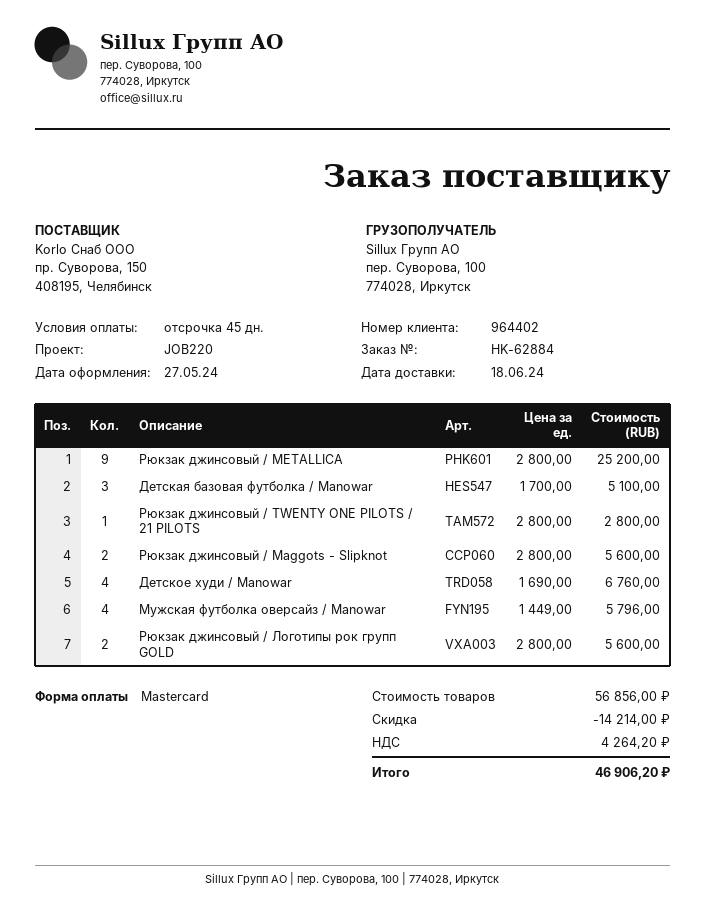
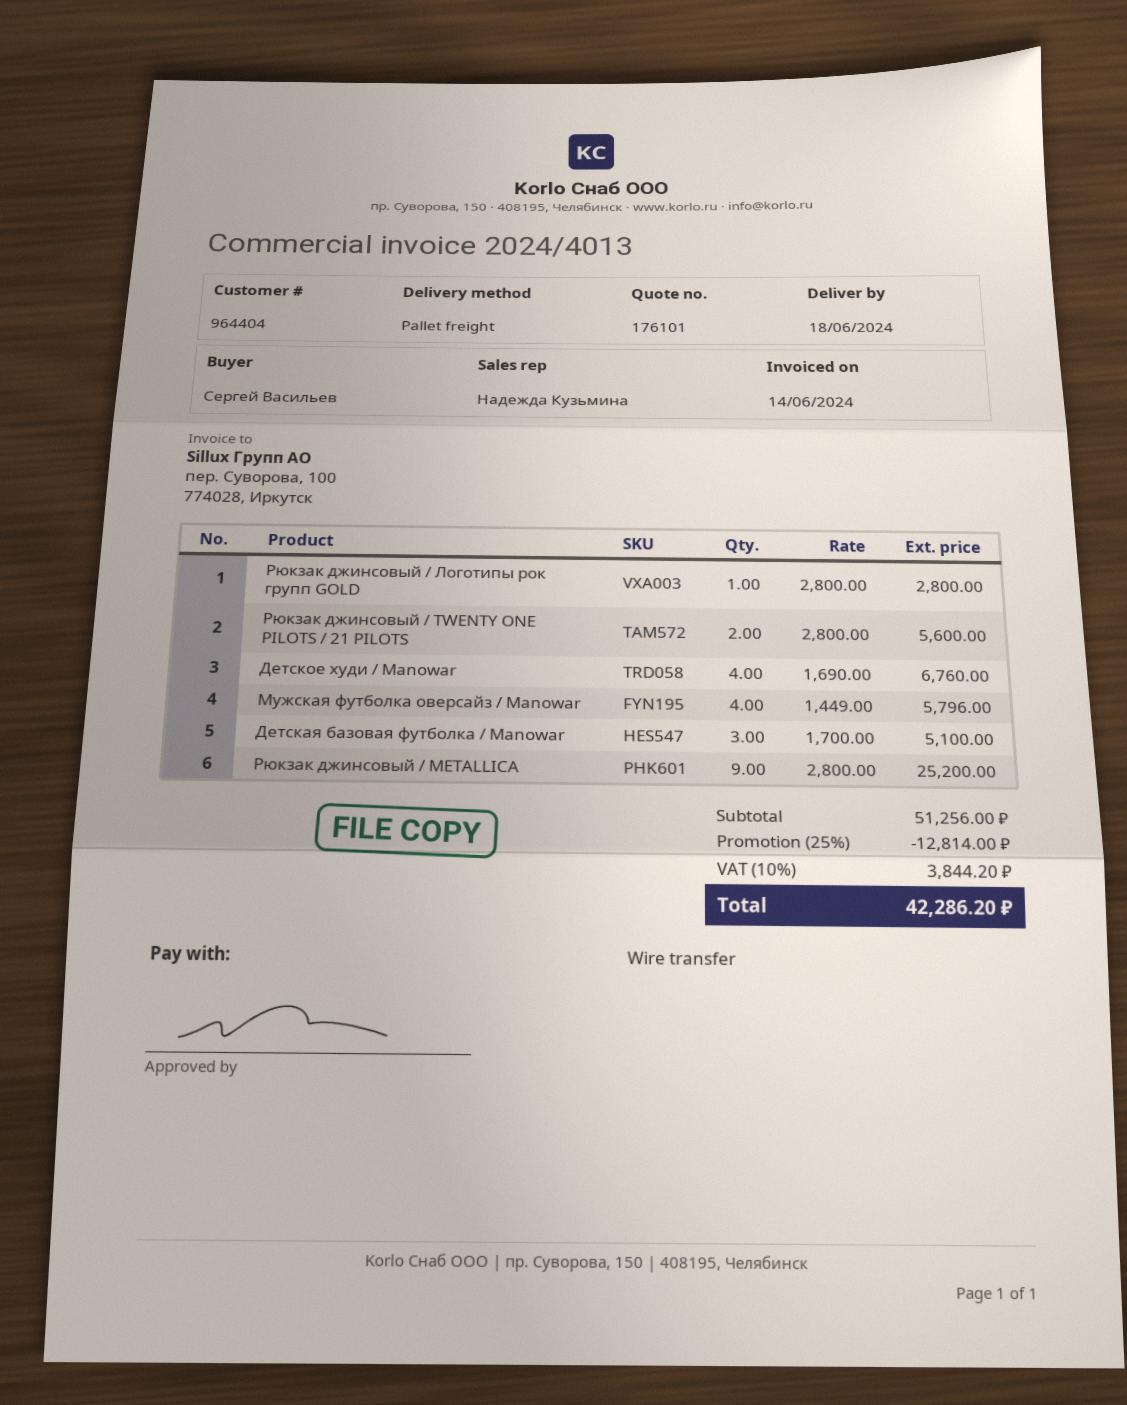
customer number: 964402 -> 964404
payment method: Mastercard -> bank transfer
Рюкзак джинсовый / TWENTY ONE PILOTS / 21 PILOTS: 1 x 2800.00 = 2800.00 -> 2 x 2800.00 = 5600.00
Рюкзак джинсовый / Maggots - Slipknot: 2 x 2800.00 = 5600.00 -> none
Рюкзак джинсовый / Логотипы рок групп GOLD: 2 x 2800.00 = 5600.00 -> 1 x 2800.00 = 2800.00
subtotal: 56856.00 -> 51256.00
discount: 14214.00 -> 12814.00
tax: 4264.20 -> 3844.20
total: 46906.20 -> 42286.20

